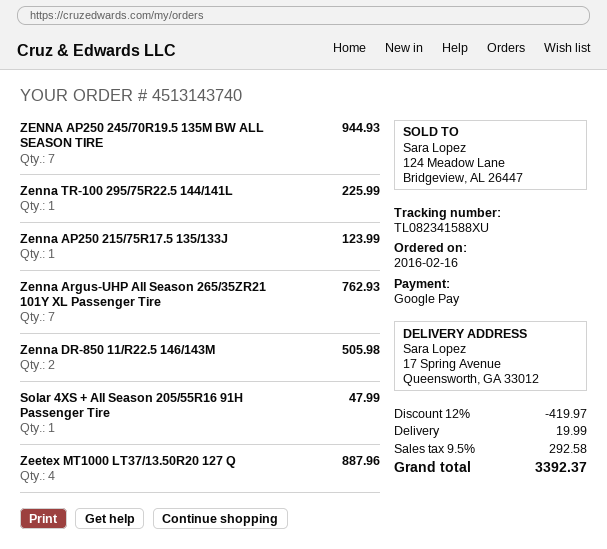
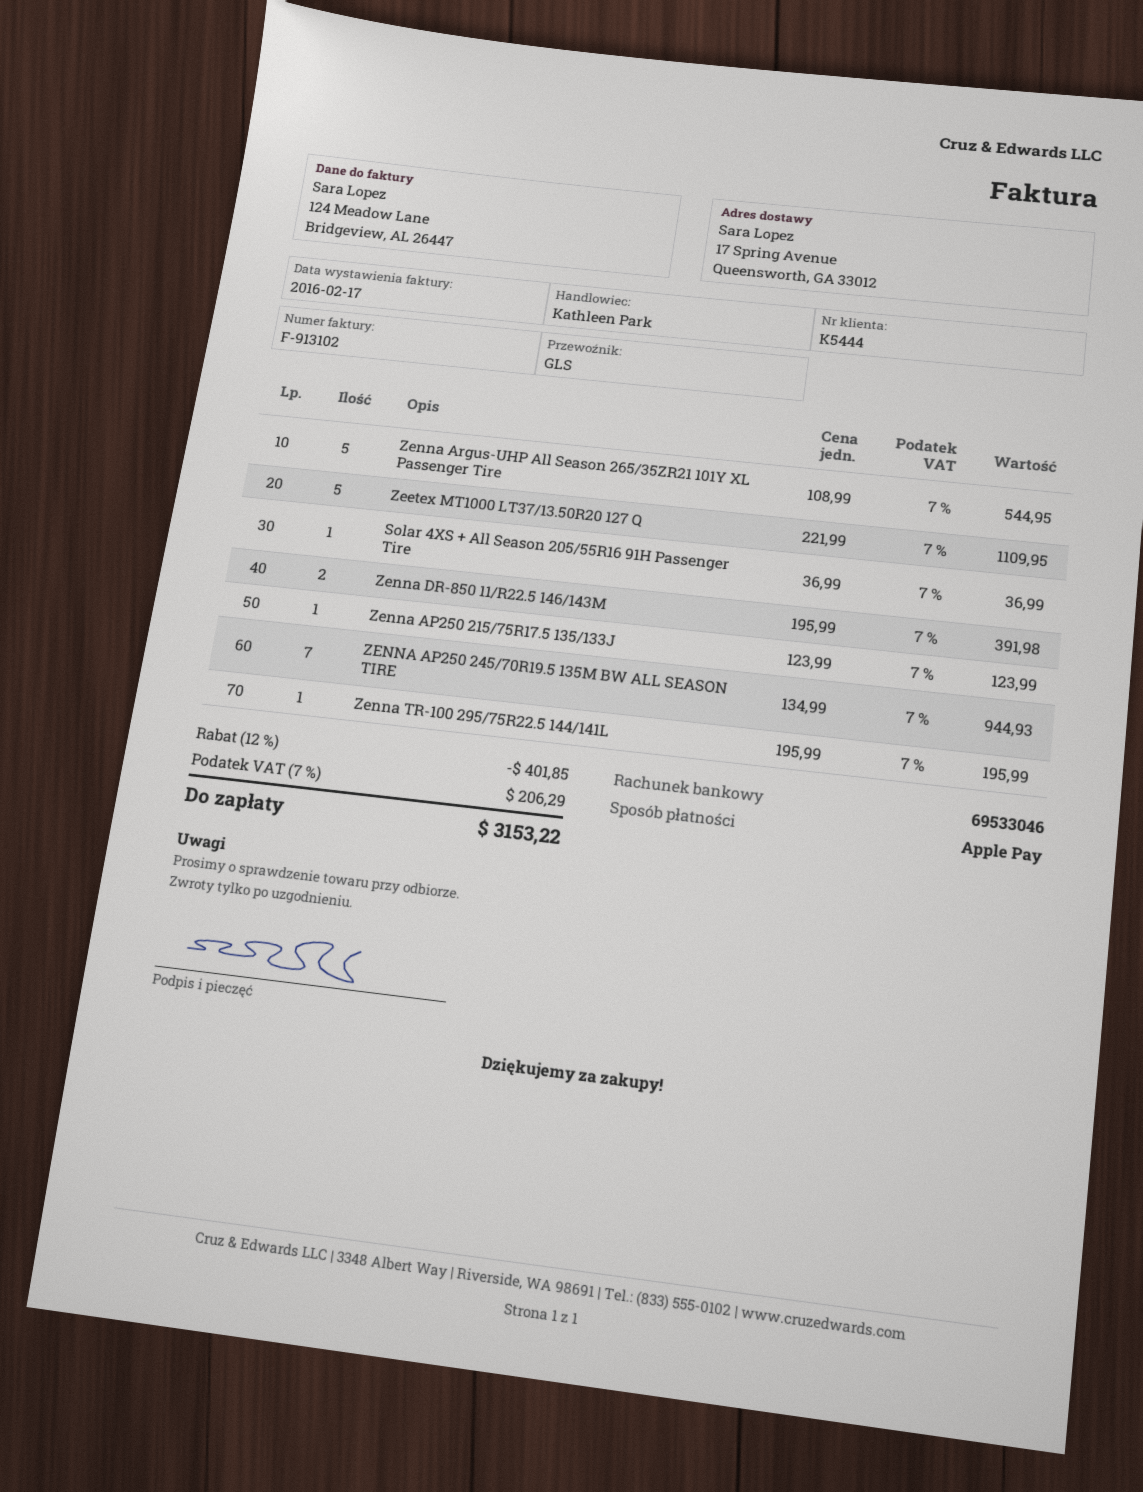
payment method: Google Pay -> Apple Pay
Zenna TR-100 295/75R22.5 144/141L: 1 for 225.99 -> 1 for 195.99
Zenna Argus-UHP All Season 265/35ZR21 101Y XL Passenger Tire: 7 for 762.93 -> 5 for 544.95
Zenna DR-850 11/R22.5 146/143M: 2 for 505.98 -> 2 for 391.98
Solar 4XS + All Season 205/55R16 91H Passenger Tire: 1 for 47.99 -> 1 for 36.99
Zeetex MT1000 LT37/13.50R20 127 Q: 4 for 887.96 -> 5 for 1109.95
discount: 12% = 419.97 -> 12% = 401.85
shipping: 19.99 -> none
tax: 9.5% = 292.58 -> 7% = 206.29
total: 3392.37 -> 3153.22

